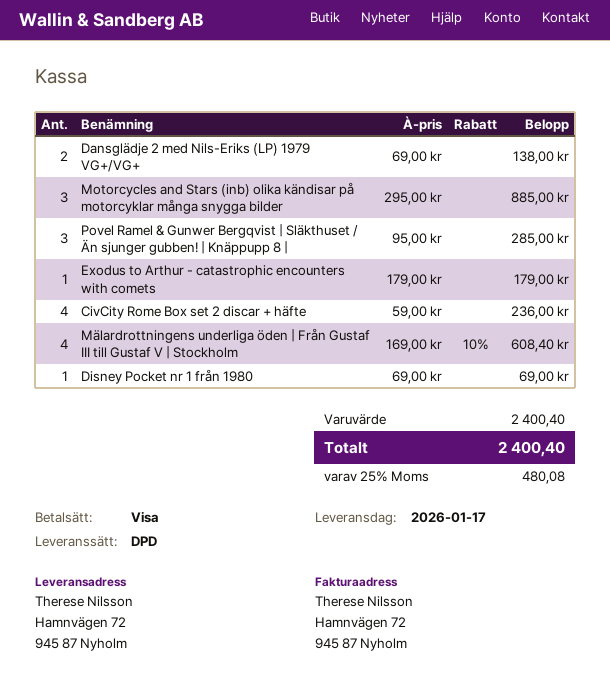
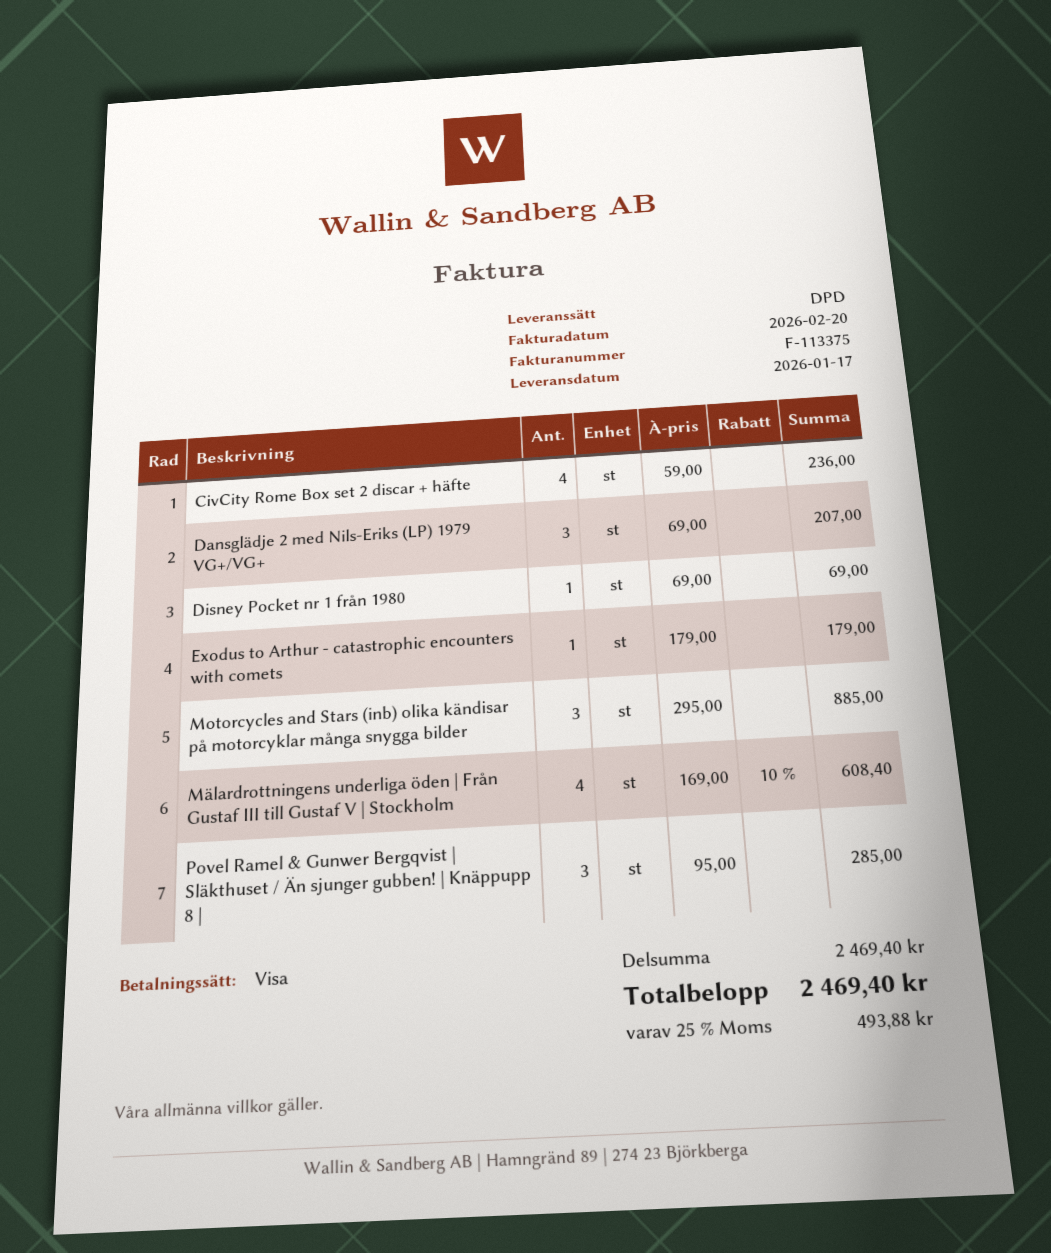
Dansglädje 2 med Nils-Eriks (LP) 1979 VG+/VG+: 2 x 69.00 = 138.00 -> 3 x 69.00 = 207.00
subtotal: 2400.40 -> 2469.40
tax: 25% = 480.08 -> 25% = 493.88
total: 2400.40 -> 2469.40

